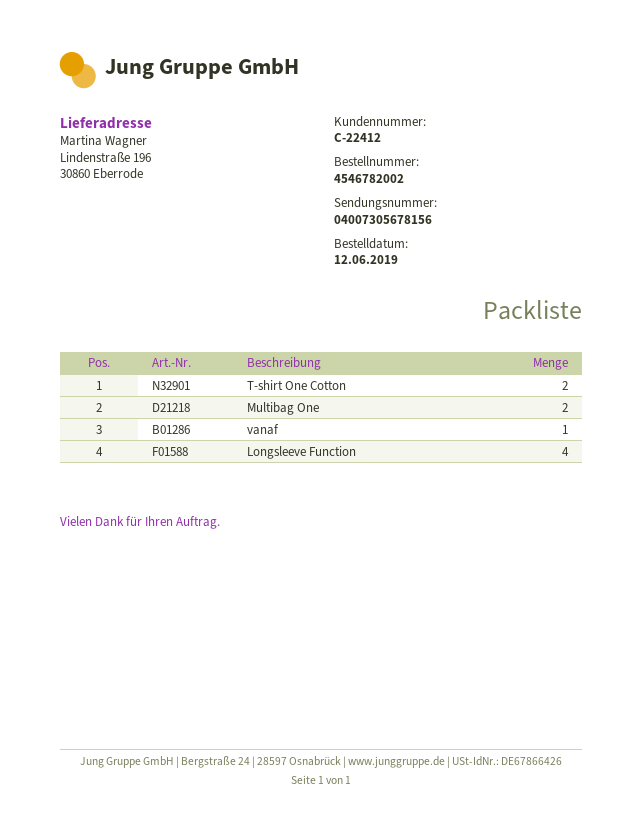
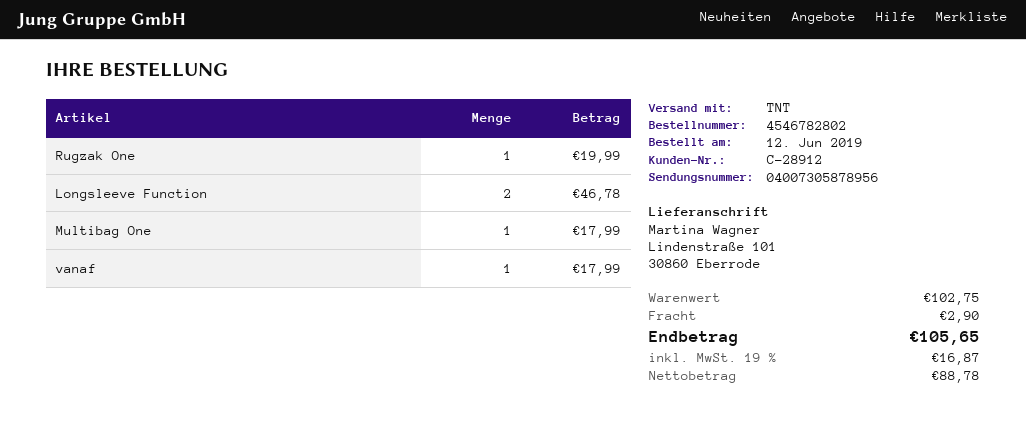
order number: 4546782002 -> 4546782802
customer number: C-22412 -> C-28912
tracking number: 04007305678156 -> 04007305878956
ship to: Lindenstraße 196, 30860 Eberrode -> Lindenstraße 101, 30860 Eberrode
T-shirt One Cotton: 2 -> none
Multibag One: 2 -> 1
Longsleeve Function: 4 -> 2
Rugzak One: none -> 1

